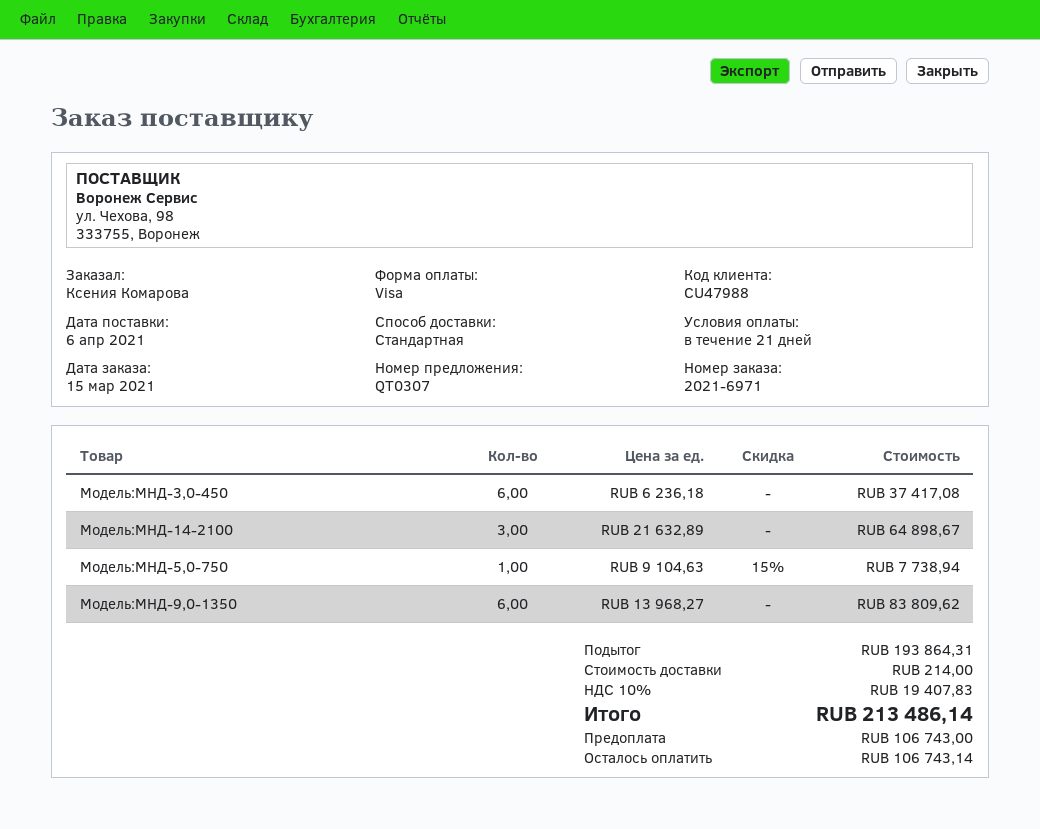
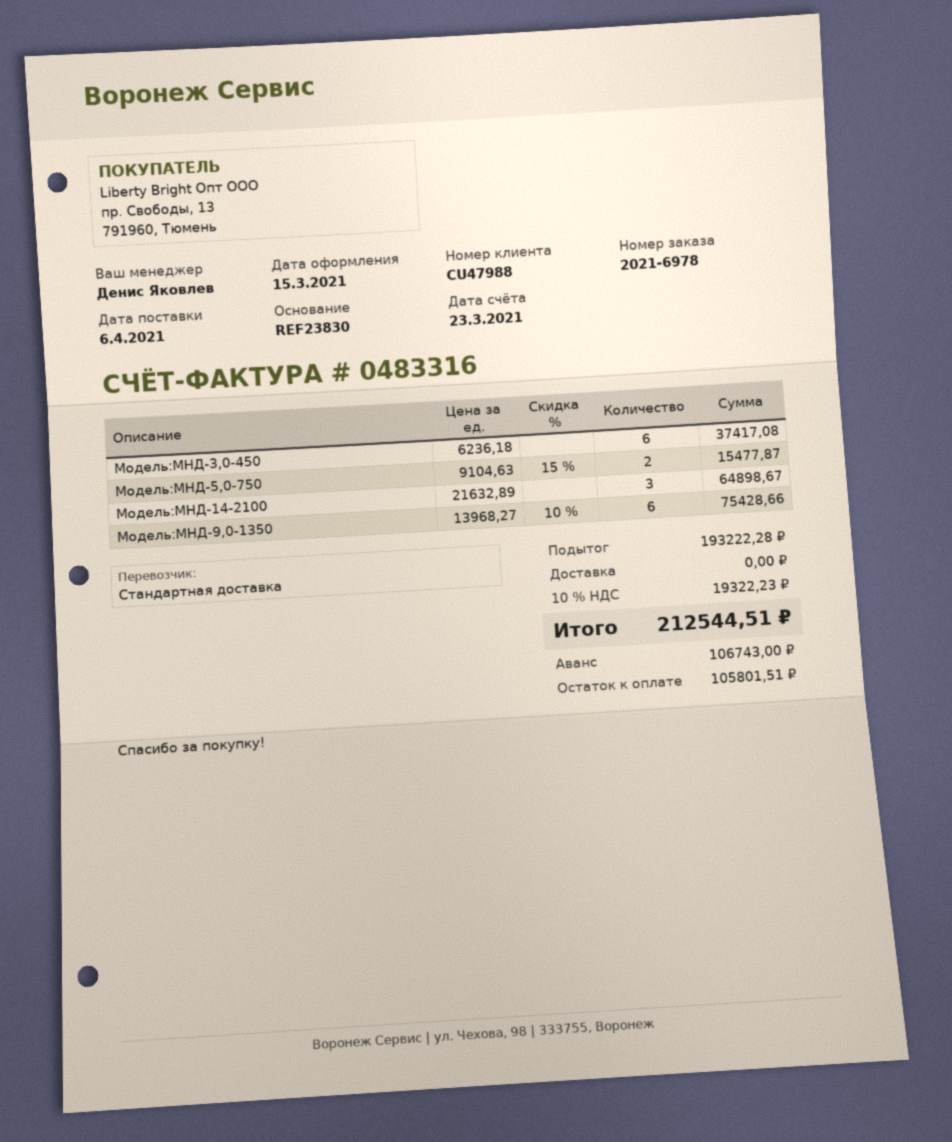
order number: 2021-6971 -> 2021-6978
Модель:МНД-5,0-750: 1 x 9104.63 - 15% = 7738.94 -> 2 x 9104.63 - 15% = 15477.87
Модель:МНД-9,0-1350: 6 x 13968.27 = 83809.62 -> 6 x 13968.27 - 10% = 75428.66
subtotal: 193864.31 -> 193222.28
shipping: 214.00 -> 0.00
tax: 10% = 19407.83 -> 10% = 19322.23
total: 213486.14 -> 212544.51
balance: 106743.14 -> 105801.51

